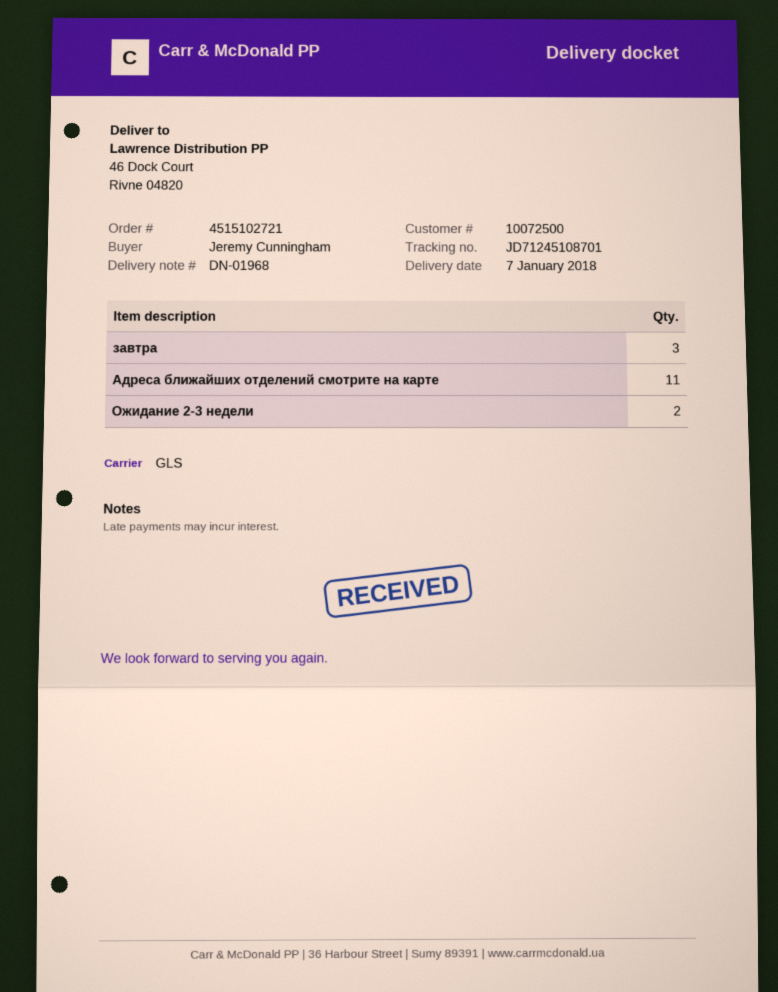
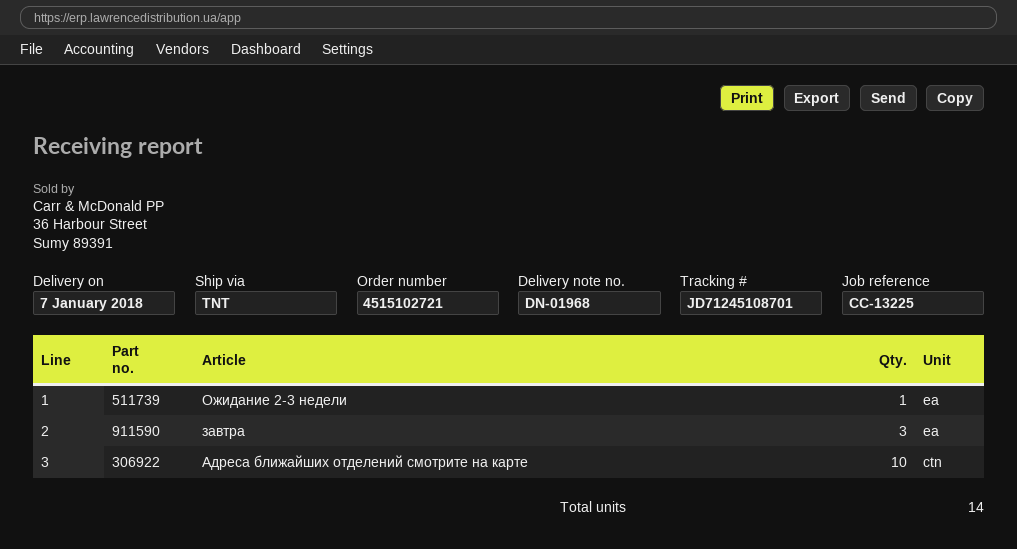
shipping method: GLS -> TNT
Адреса ближайших отделений смотрите на карте: 11 -> 10
Ожидание 2-3 недели: 2 -> 1

